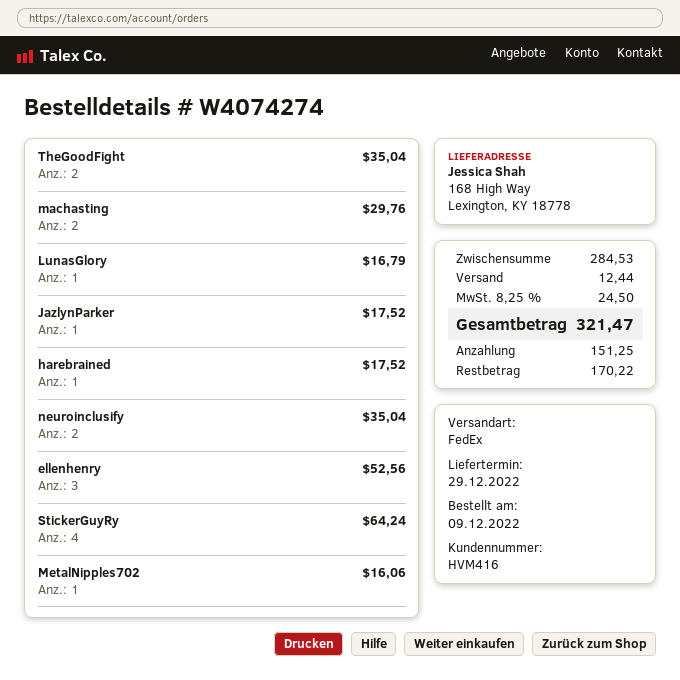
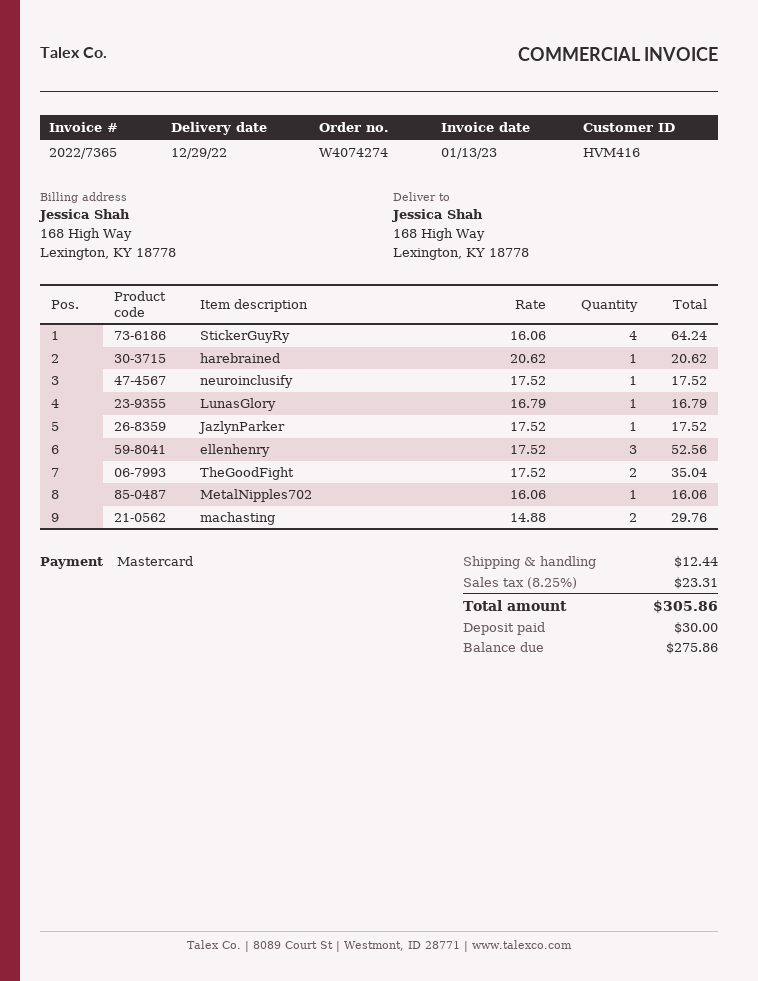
harebrained: 1 for 17.52 -> 1 for 20.62
neuroinclusify: 2 for 35.04 -> 1 for 17.52
tax: 8.25% = 24.50 -> 8.25% = 23.31
total: 321.47 -> 305.86
deposit: 151.25 -> 30.00
balance: 170.22 -> 275.86

